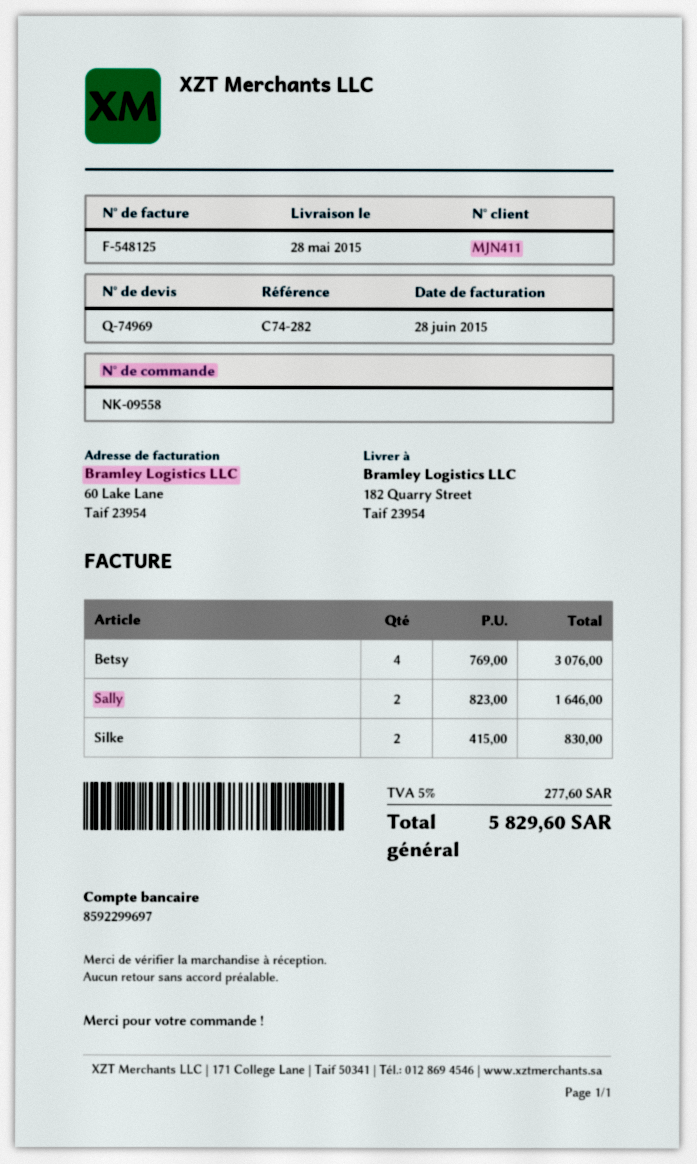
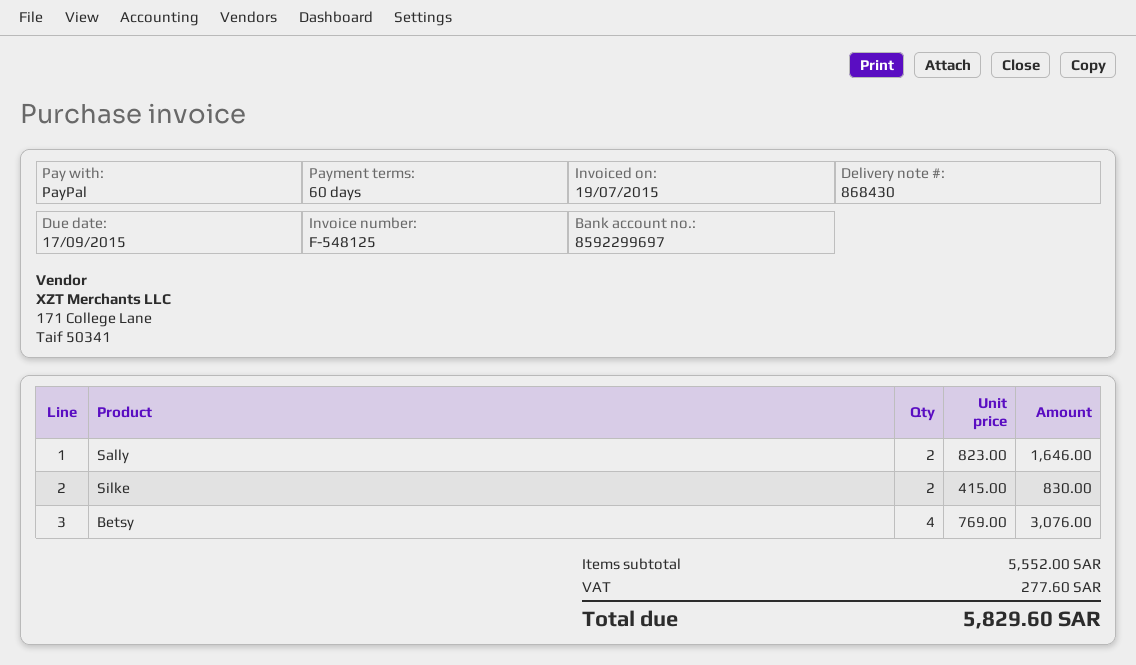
invoice date: 2015-06-28 -> 2015-07-19

